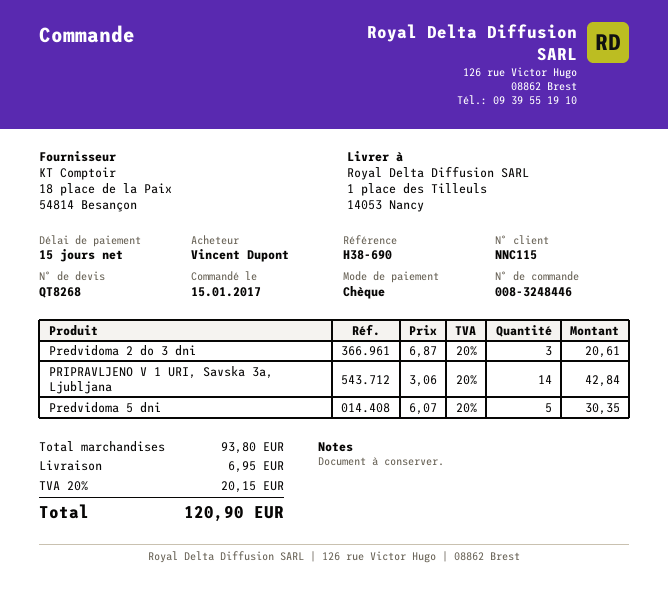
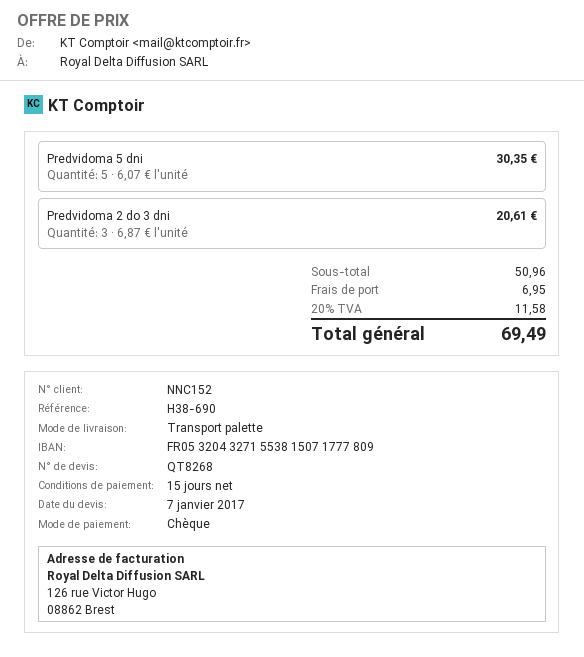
customer number: NNC115 -> NNC152
PRIPRAVLJENO V 1 URI, Savska 3a, Ljubljana: 14 x 3.06 = 42.84 -> none
subtotal: 93.80 -> 50.96
tax: 20% = 20.15 -> 20% = 11.58
total: 120.90 -> 69.49

